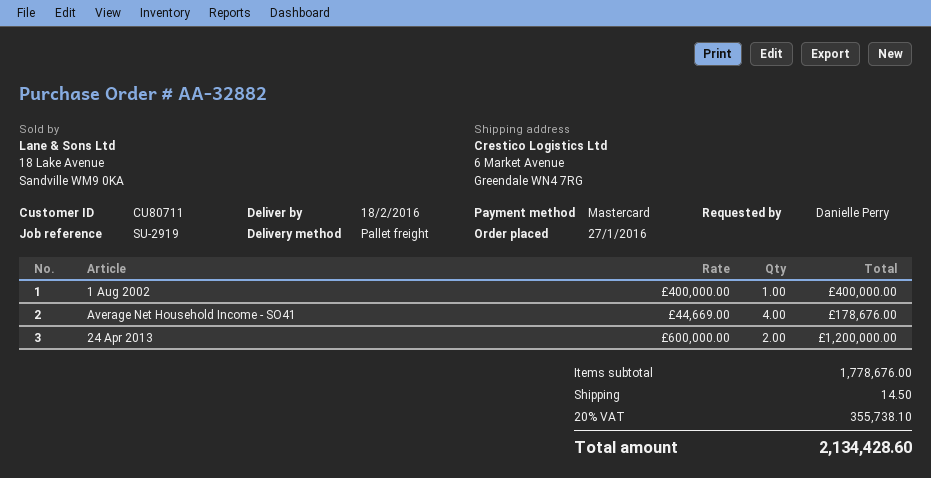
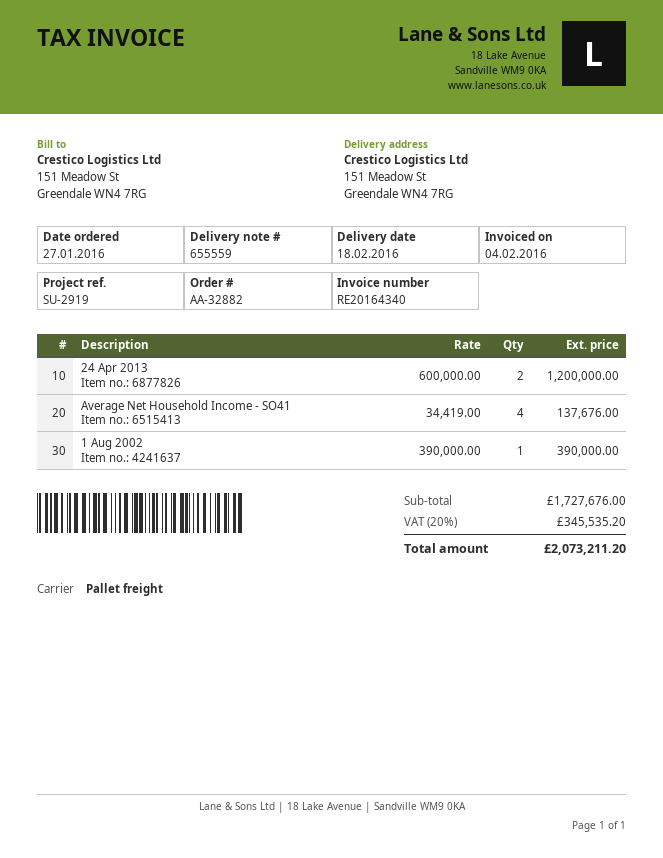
ship to: 6 Market Avenue, Greendale WN4 7RG -> 151 Meadow St, Greendale WN4 7RG
1 Aug 2002: 1 x 400000.00 = 400000.00 -> 1 x 390000.00 = 390000.00
Average Net Household Income - SO41: 4 x 44669.00 = 178676.00 -> 4 x 34419.00 = 137676.00
subtotal: 1778676.00 -> 1727676.00
shipping: 14.50 -> none
tax: 20% = 355738.10 -> 20% = 345535.20
total: 2134428.60 -> 2073211.20

